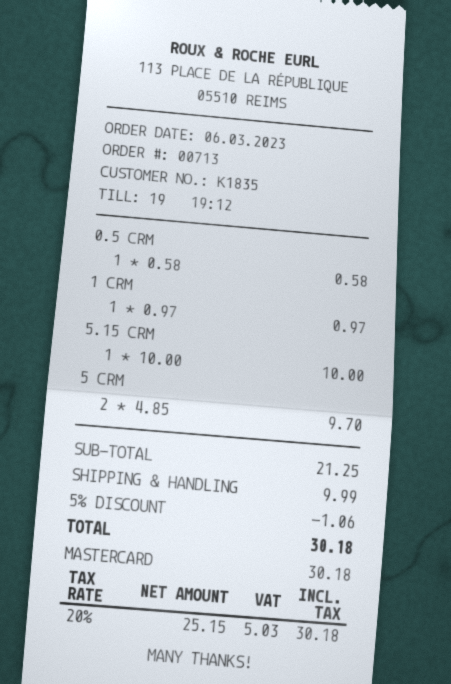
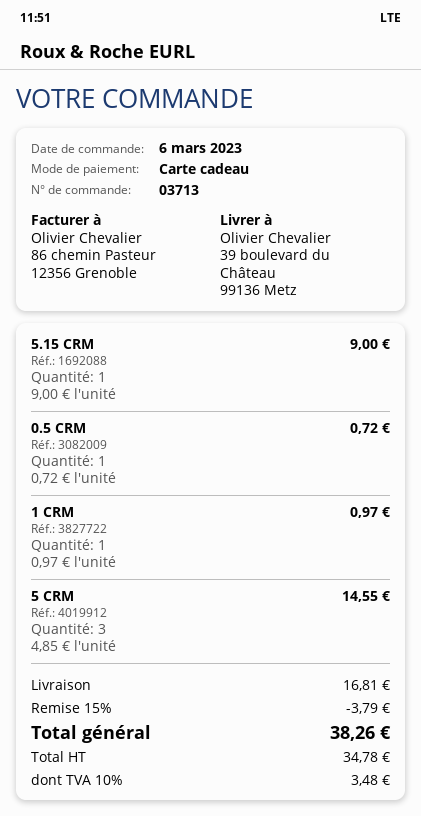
order number: 00713 -> 03713
payment method: Mastercard -> gift card
0.5 CRM: 1 x 0.58 = 0.58 -> 1 x 0.72 = 0.72
5.15 CRM: 1 x 10.00 = 10.00 -> 1 x 9.00 = 9.00
5 CRM: 2 x 4.85 = 9.70 -> 3 x 4.85 = 14.55
discount: 5% = 1.06 -> 15% = 3.79
shipping: 9.99 -> 16.81
net: 25.15 -> 34.78
tax: 20% = 5.03 -> 10% = 3.48
total: 30.18 -> 38.26

